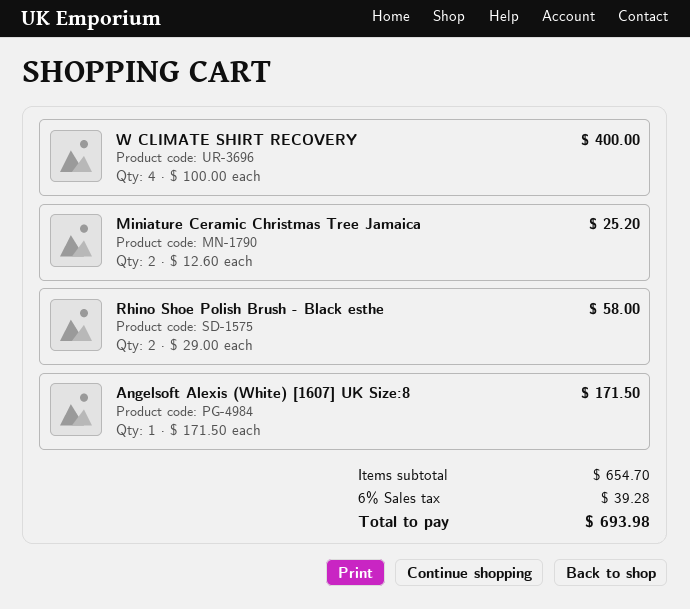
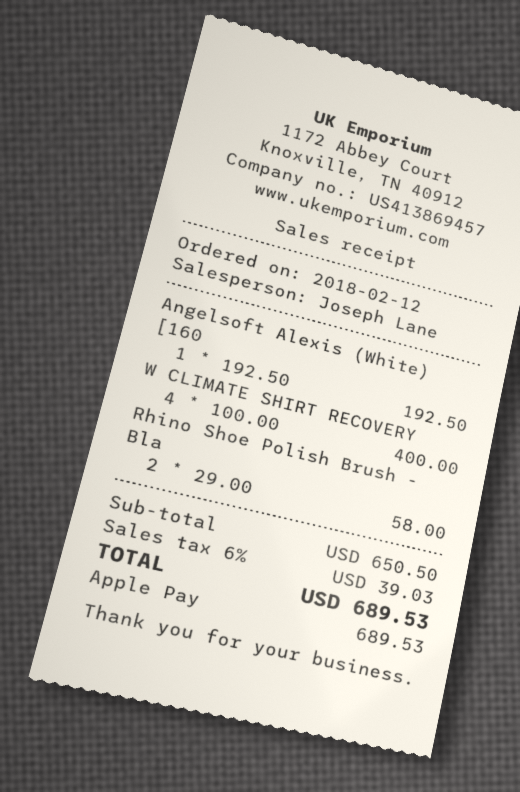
Miniature Ceramic Christmas Tree Jamaica: 2 x 12.60 = 25.20 -> none
Angelsoft Alexis (White) [1607] UK Size:8: 1 x 171.50 = 171.50 -> 1 x 192.50 = 192.50
subtotal: 654.70 -> 650.50
tax: 6% = 39.28 -> 6% = 39.03
total: 693.98 -> 689.53

